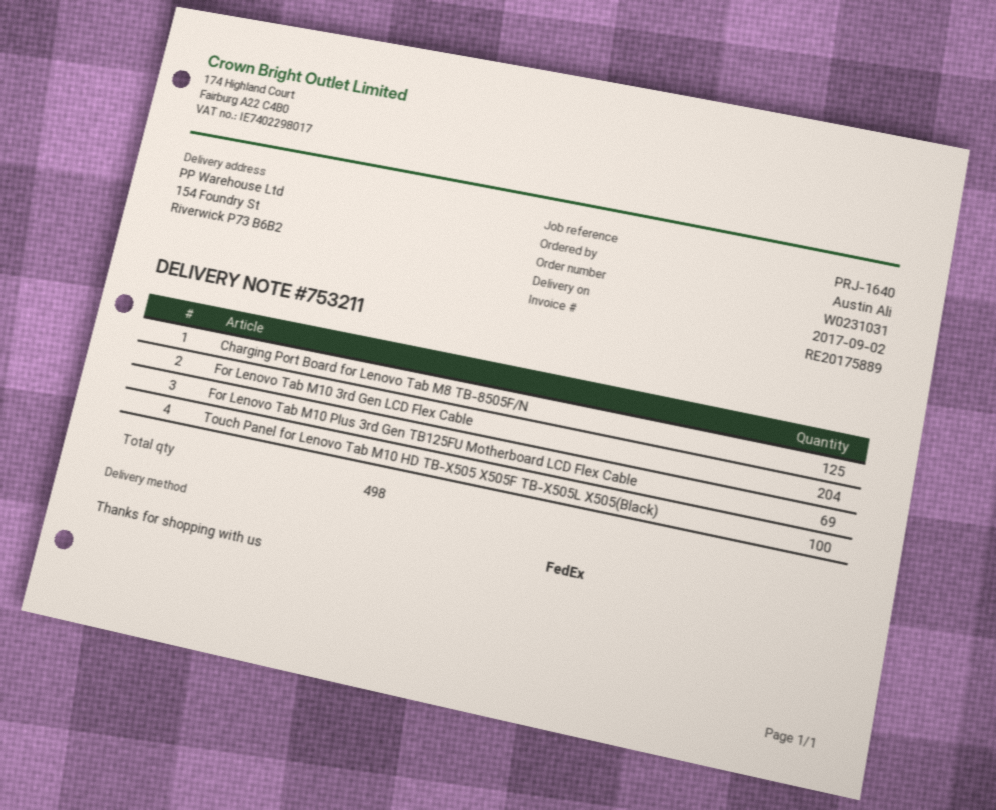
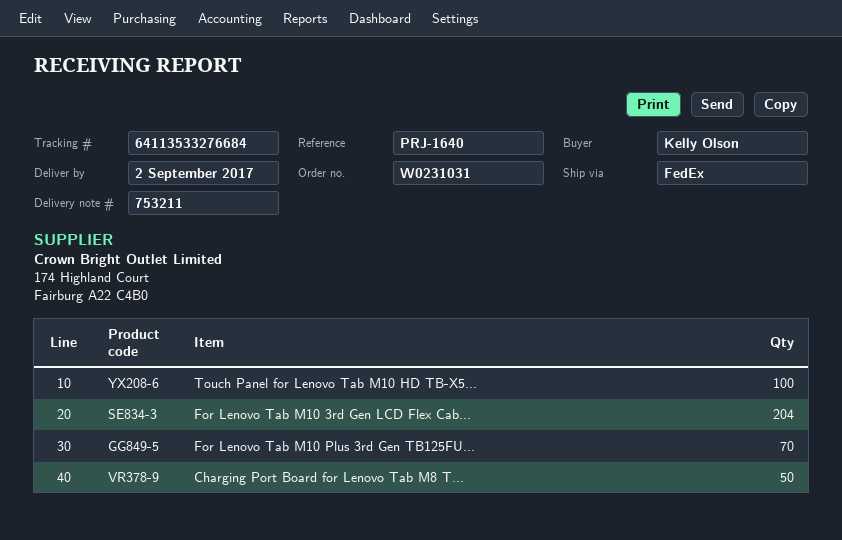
ordered by: Austin Ali -> Kelly Olson
Charging Port Board for Lenovo Tab M8 TB-8505F/N: 125 -> 50
For Lenovo Tab M10 Plus 3rd Gen TB125FU Motherboard LCD Flex Cable: 69 -> 70

